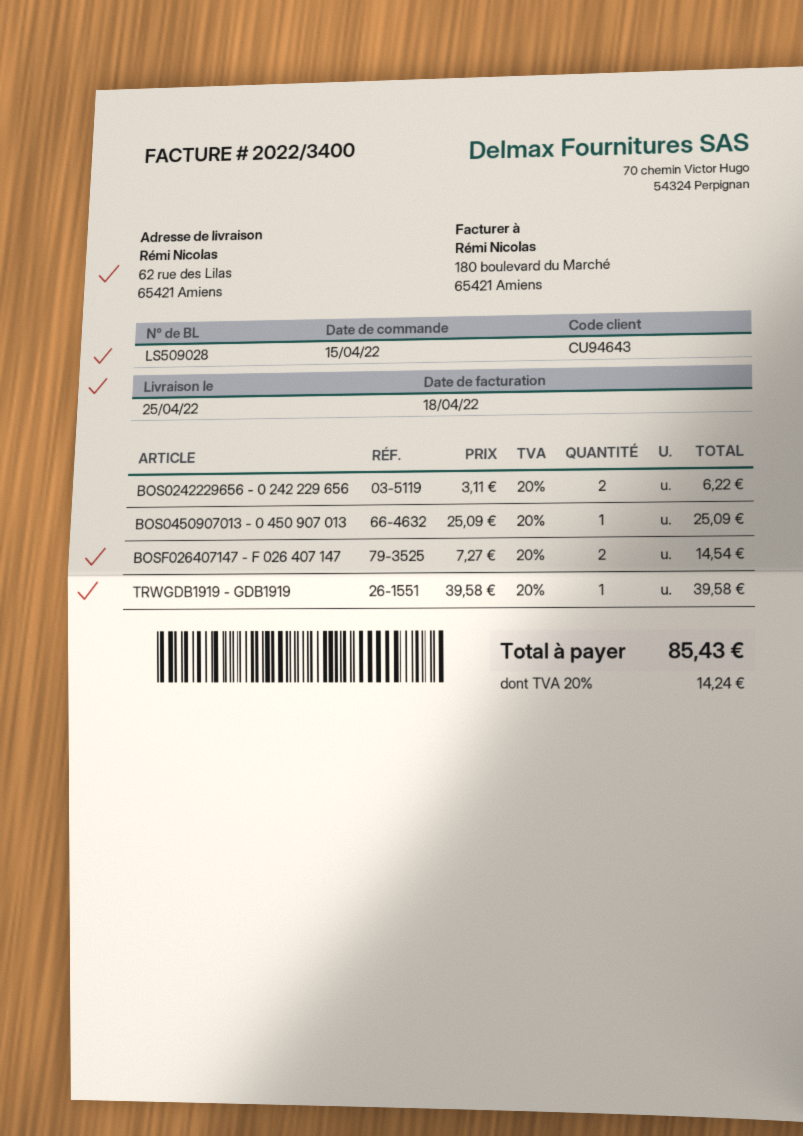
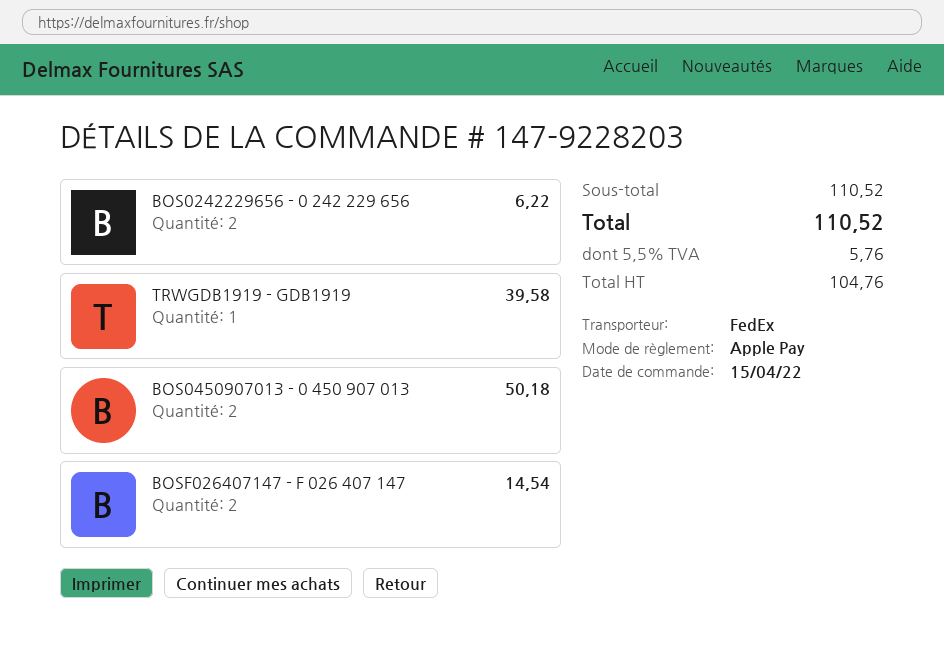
BOS0450907013 - 0 450 907 013: 1 for 25.09 -> 2 for 50.18
tax: 20% = 14.24 -> 5.5% = 5.76
total: 85.43 -> 110.52

